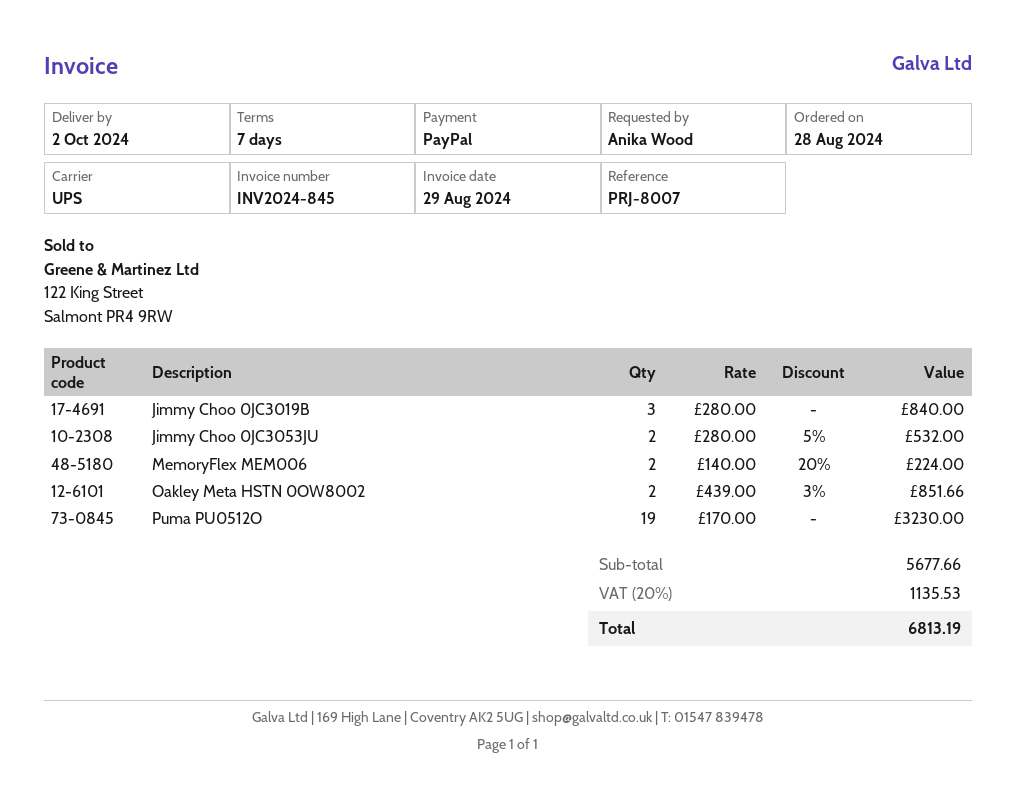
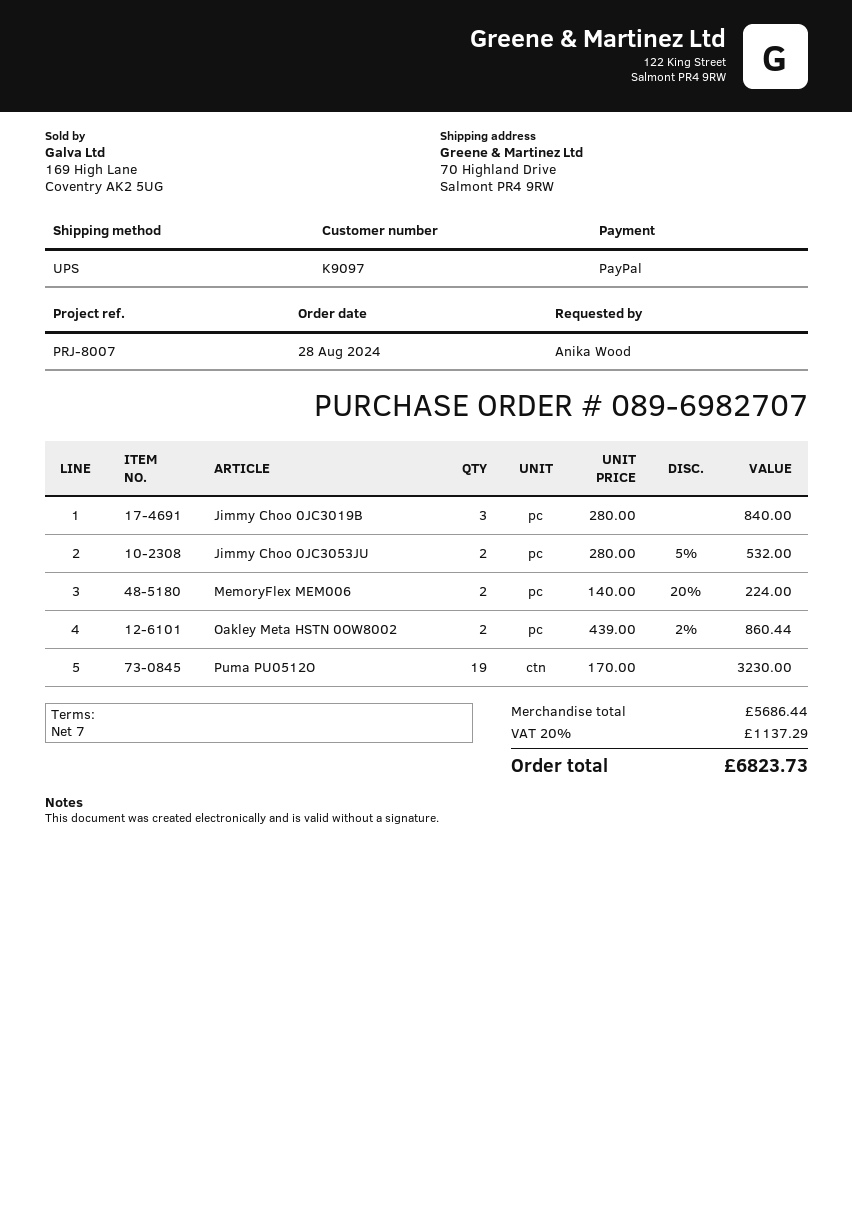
Oakley Meta HSTN 0OW8002: 2 x 439.00 - 3% = 851.66 -> 2 x 439.00 - 2% = 860.44
subtotal: 5677.66 -> 5686.44
tax: 20% = 1135.53 -> 20% = 1137.29
total: 6813.19 -> 6823.73

